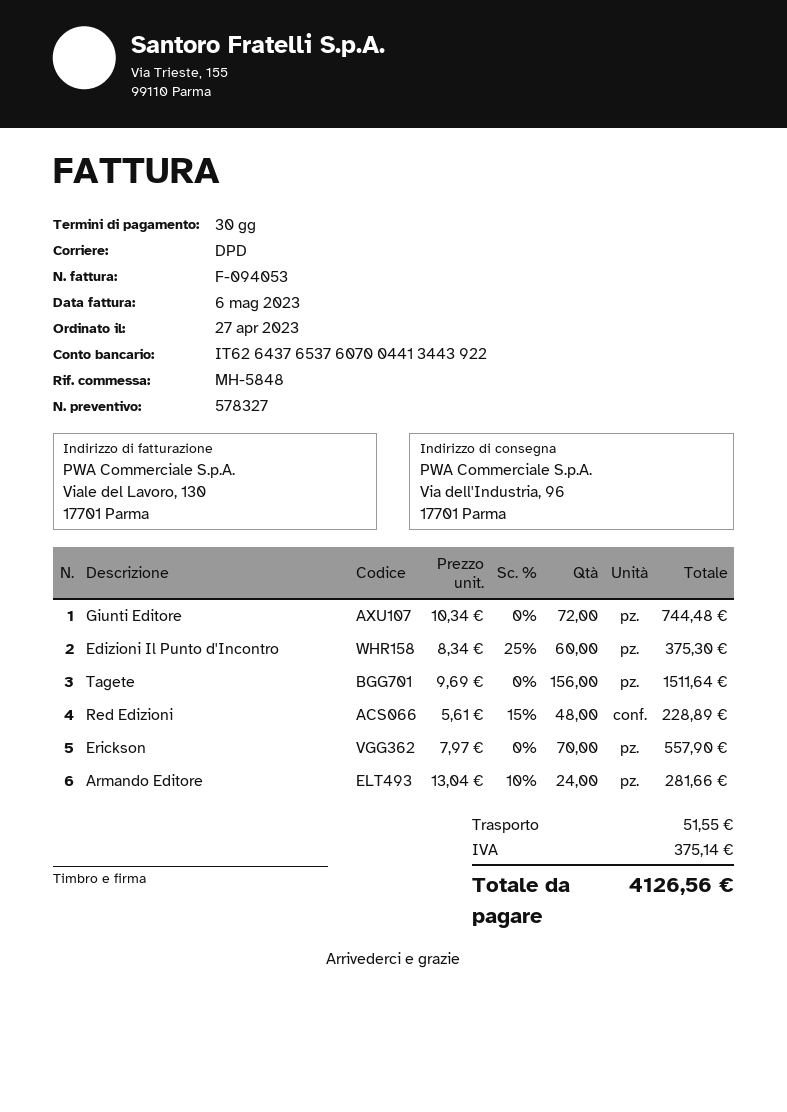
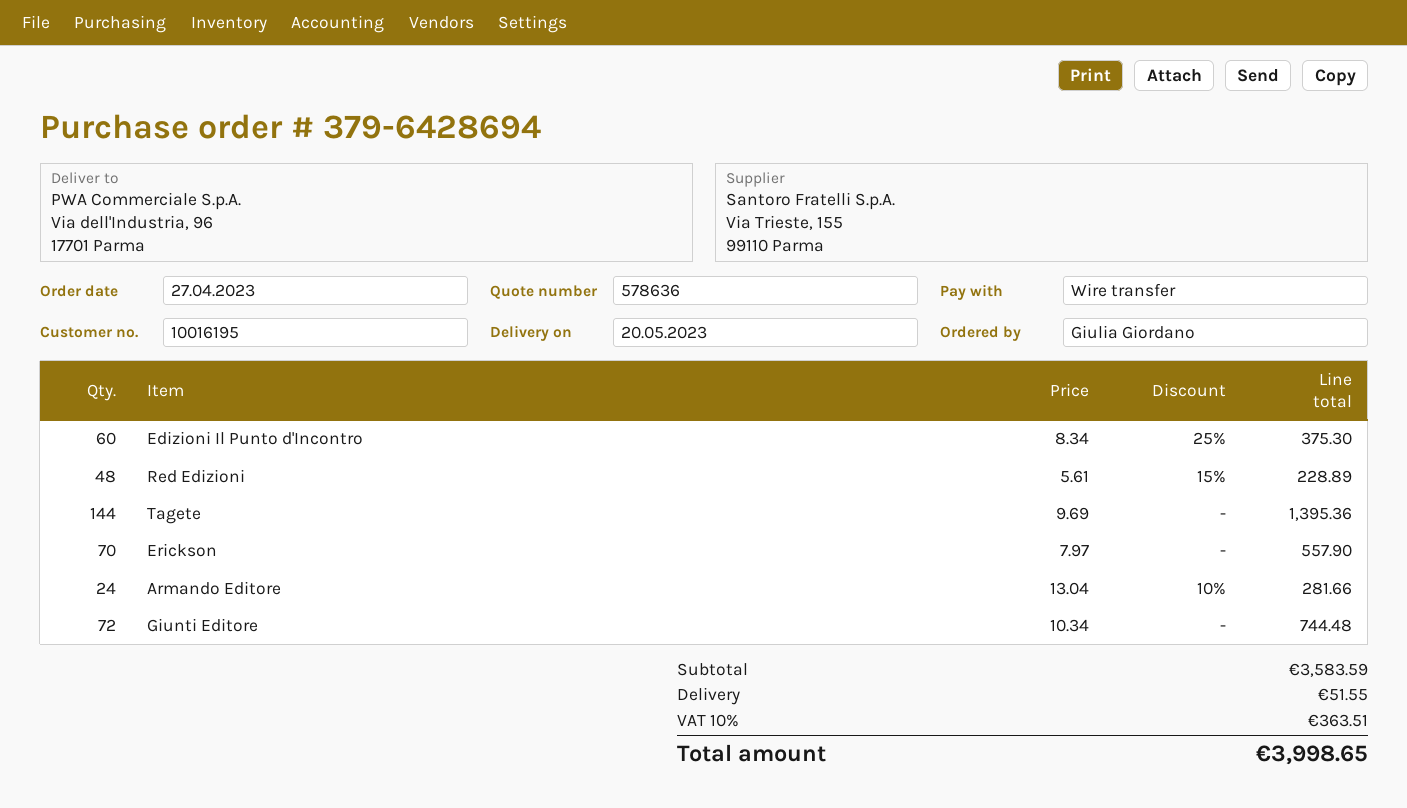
quote number: 578327 -> 578636
Tagete: 156 x 9.69 = 1511.64 -> 144 x 9.69 = 1395.36
tax: 375.14 -> 363.51
total: 4126.56 -> 3998.65

